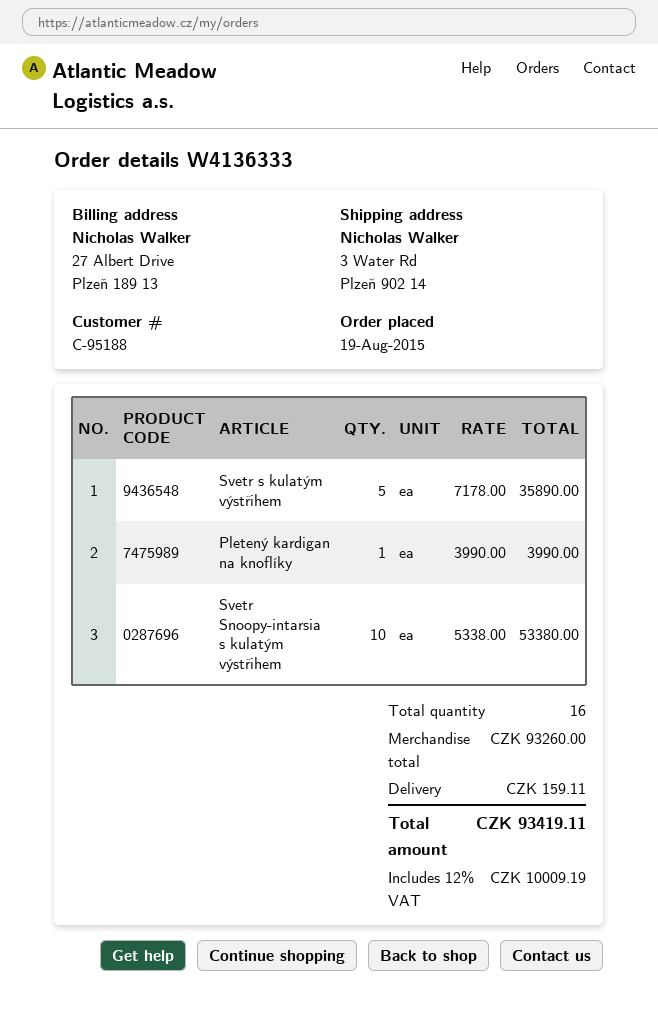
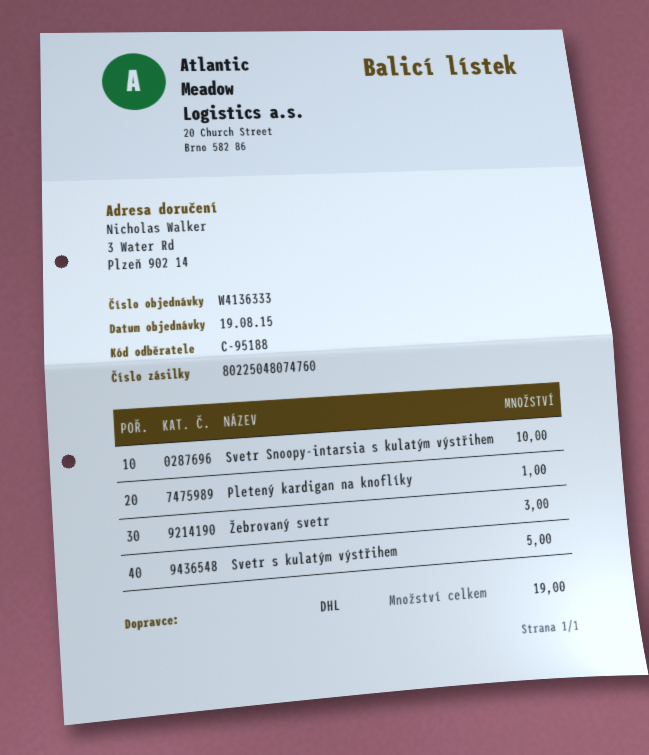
Žebrovaný svetr: none -> 3
total quantity: 16 -> 19

